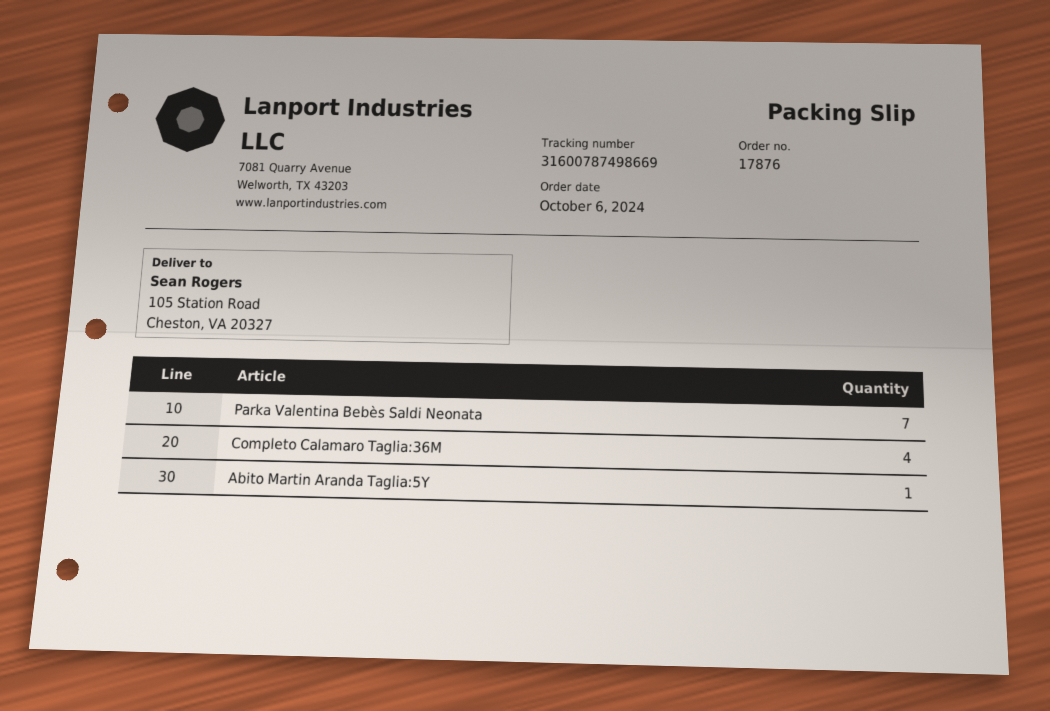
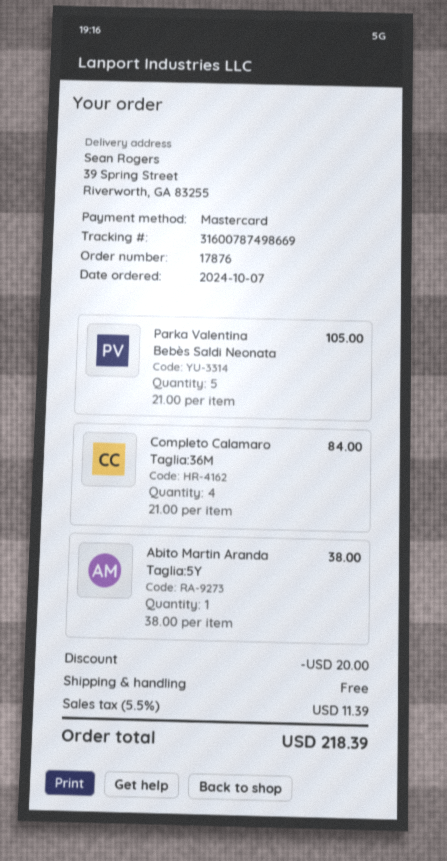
order date: 2024-10-06 -> 2024-10-07
ship to: 105 Station Road, Cheston, VA 20327 -> 39 Spring Street, Riverworth, GA 83255
Parka Valentina Bebès Saldi Neonata: 7 -> 5

